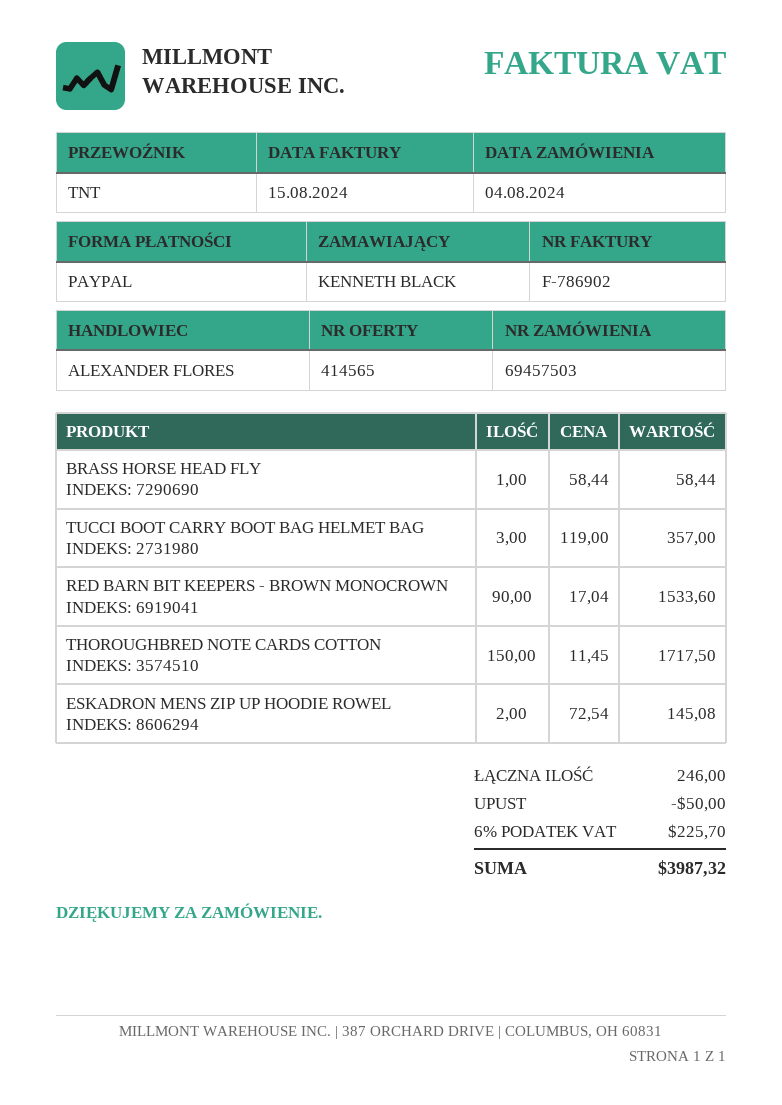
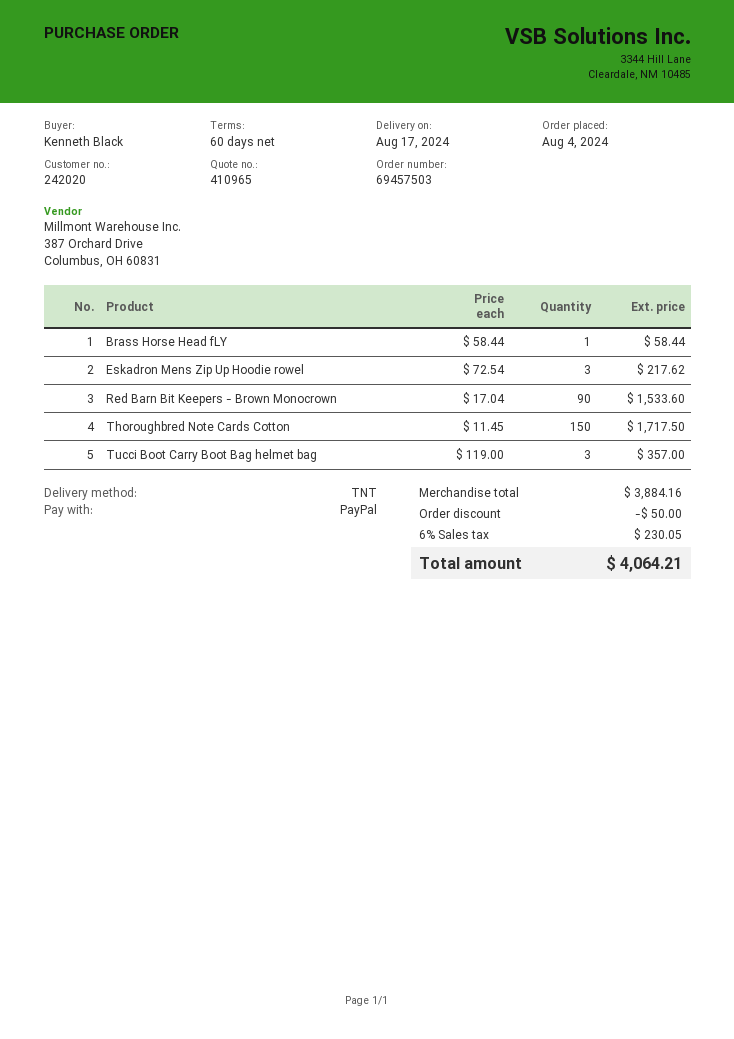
quote number: 414565 -> 410965
ESKADRON MENS ZIP UP HOODIE ROWEL: 2 x 72.54 = 145.08 -> 3 x 72.54 = 217.62
tax: 6% = 225.70 -> 6% = 230.05
total: 3987.32 -> 4064.21

